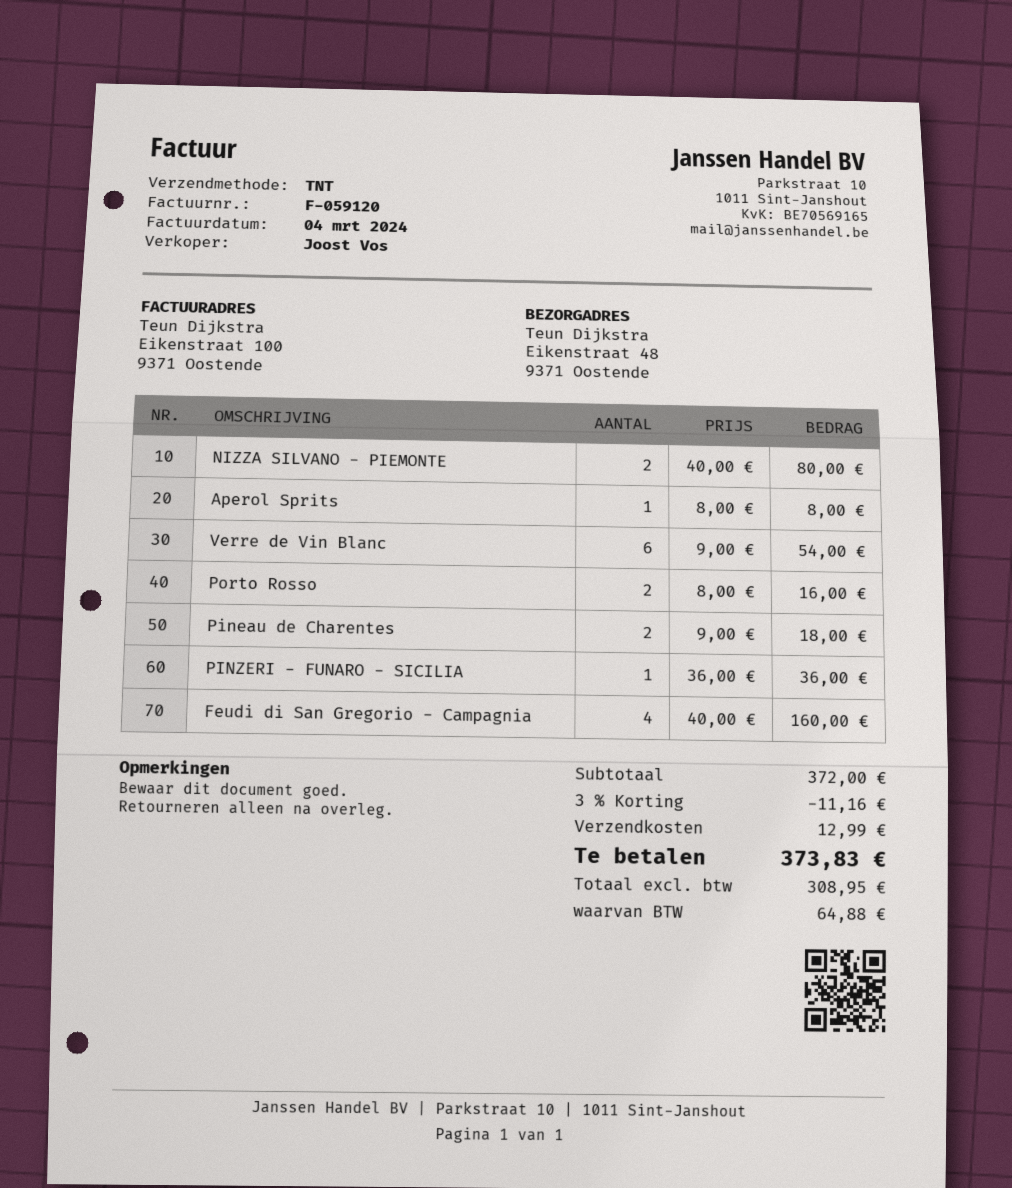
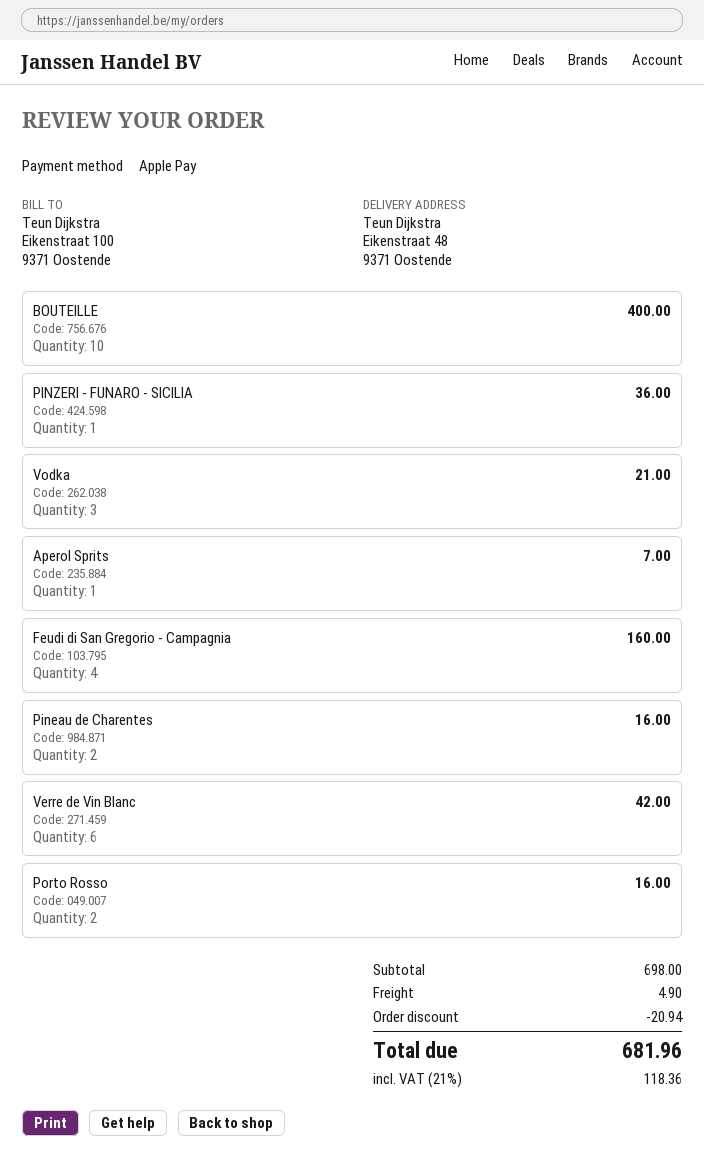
NIZZA SILVANO - PIEMONTE: 2 for 80.00 -> none
Aperol Sprits: 1 for 8.00 -> 1 for 7.00
Verre de Vin Blanc: 6 for 54.00 -> 6 for 42.00
Pineau de Charentes: 2 for 18.00 -> 2 for 16.00
BOUTEILLE: none -> 10 for 400.00
Vodka: none -> 3 for 21.00
subtotal: 372.00 -> 698.00
discount: 11.16 -> 20.94
shipping: 12.99 -> 4.90
tax: 64.88 -> 118.36
total: 373.83 -> 681.96

